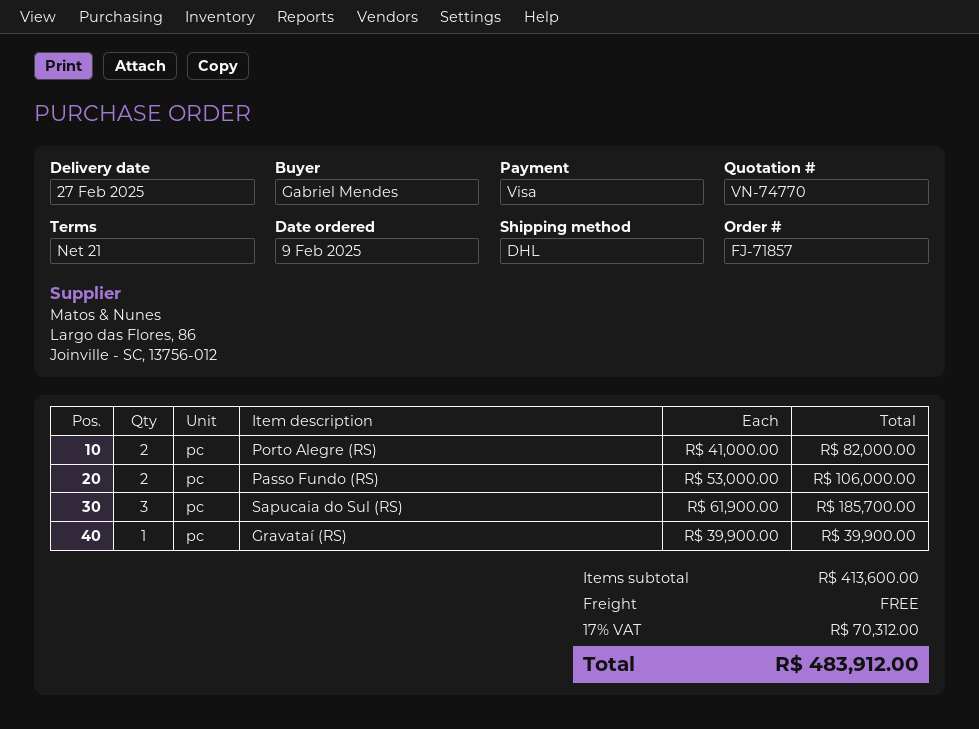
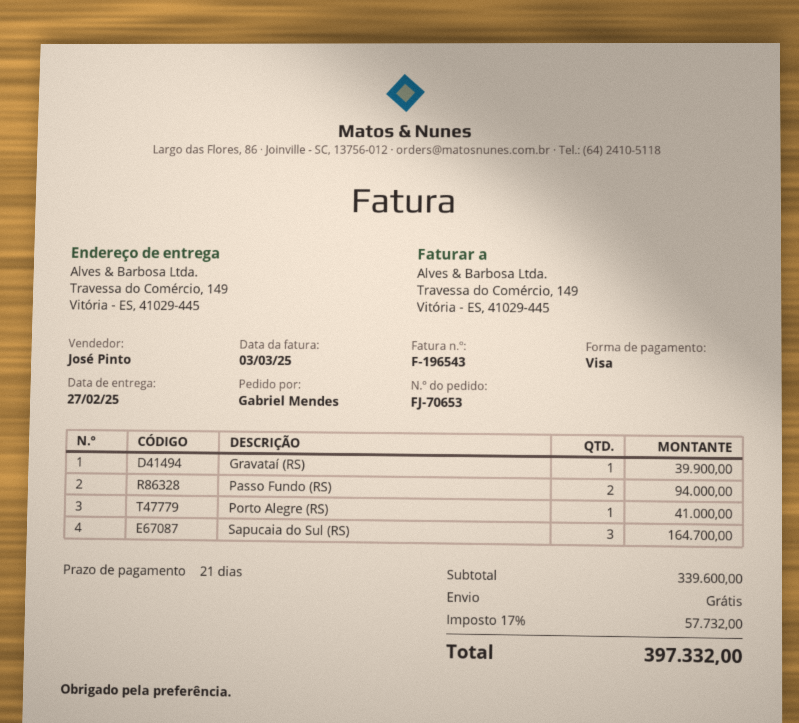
order number: FJ-71857 -> FJ-70653
Porto Alegre (RS): 2 for 82000.00 -> 1 for 41000.00
Passo Fundo (RS): 2 for 106000.00 -> 2 for 94000.00
Sapucaia do Sul (RS): 3 for 185700.00 -> 3 for 164700.00
subtotal: 413600.00 -> 339600.00
tax: 17% = 70312.00 -> 17% = 57732.00
total: 483912.00 -> 397332.00

